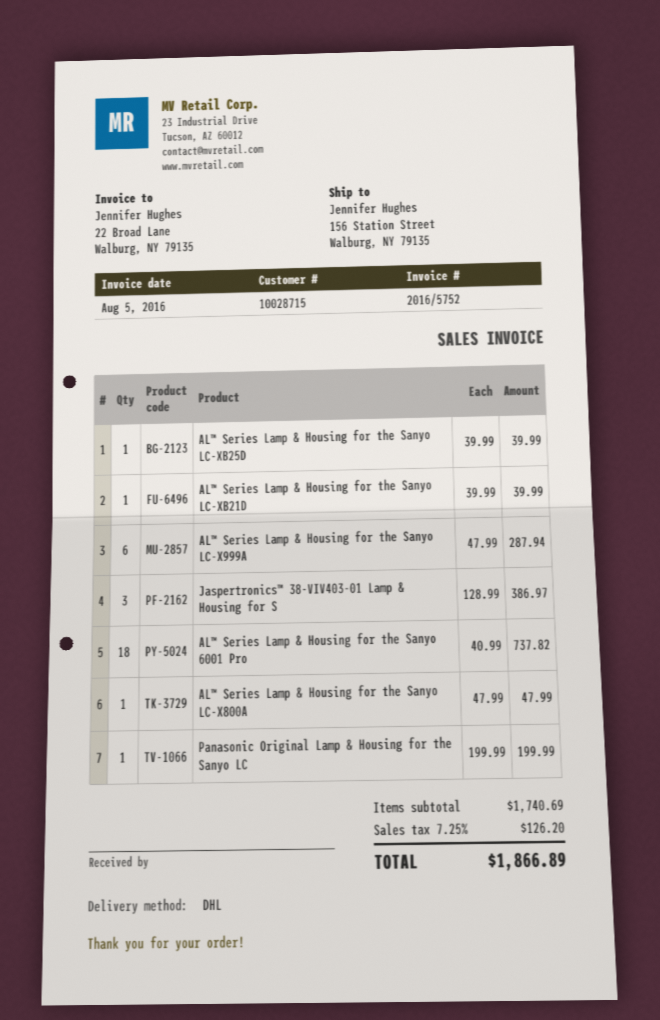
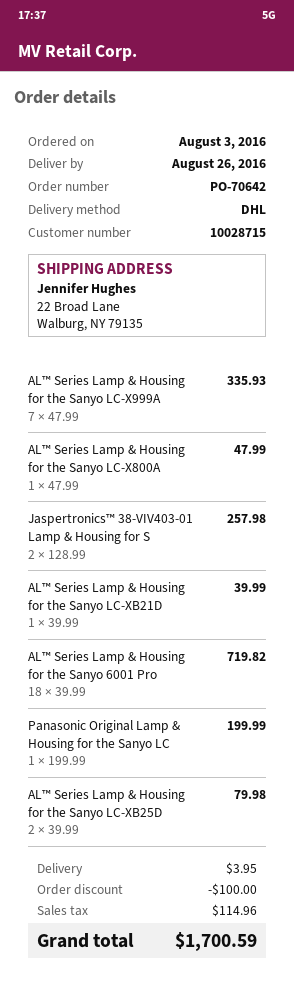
ship to: 156 Station Street, Walburg, NY 79135 -> 22 Broad Lane, Walburg, NY 79135
AL™ Series Lamp & Housing for the Sanyo LC-XB25D: 1 x 39.99 = 39.99 -> 2 x 39.99 = 79.98
AL™ Series Lamp & Housing for the Sanyo LC-X999A: 6 x 47.99 = 287.94 -> 7 x 47.99 = 335.93
Jaspertronics™ 38-VIV403-01 Lamp & Housing for S: 3 x 128.99 = 386.97 -> 2 x 128.99 = 257.98
AL™ Series Lamp & Housing for the Sanyo 6001 Pro: 18 x 40.99 = 737.82 -> 18 x 39.99 = 719.82
discount: none -> 100.00
shipping: none -> 3.95
tax: 126.20 -> 114.96
total: 1866.89 -> 1700.59

